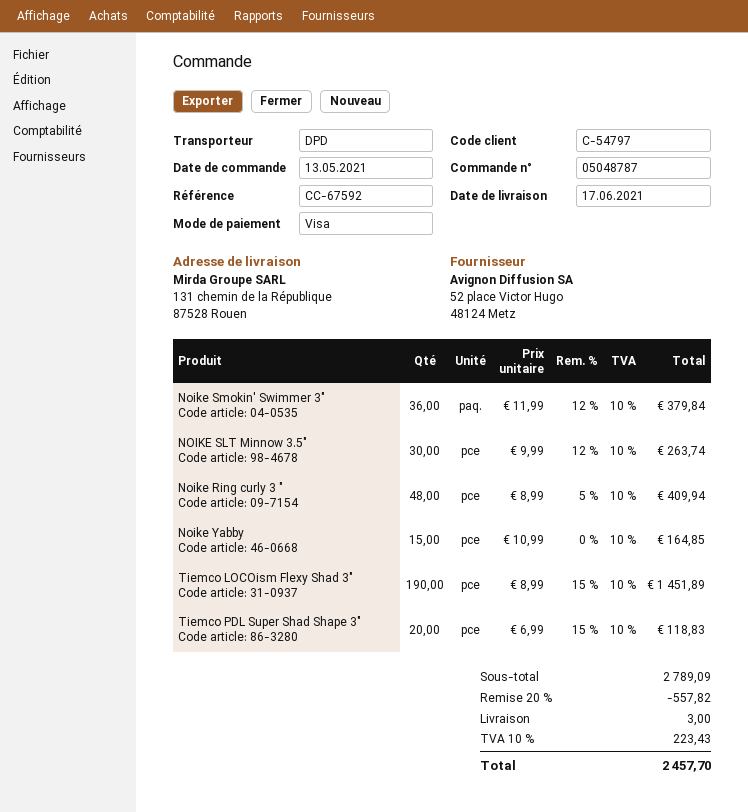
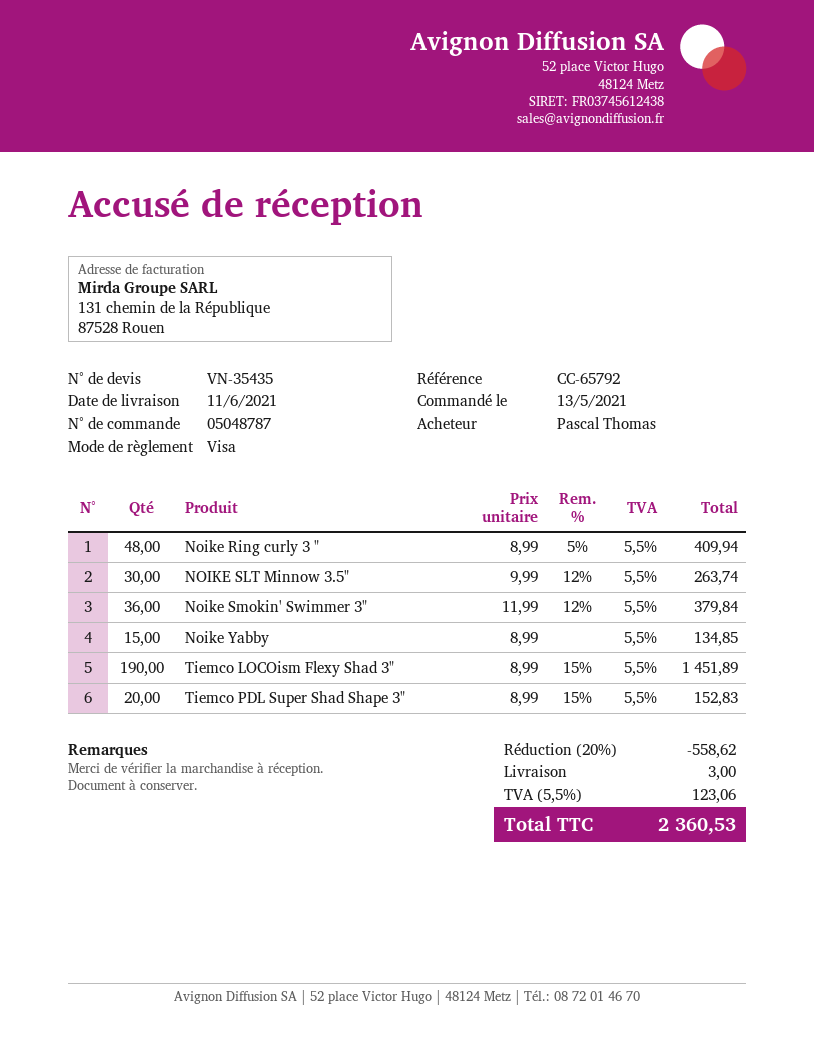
delivery date: 2021-06-17 -> 2021-06-11
reference: CC-67592 -> CC-65792
Noike Yabby: 15 x 10.99 = 164.85 -> 15 x 8.99 = 134.85
Tiemco PDL Super Shad Shape 3": 20 x 6.99 - 15% = 118.83 -> 20 x 8.99 - 15% = 152.83
discount: 20% = 557.82 -> 20% = 558.62
tax: 10% = 223.43 -> 5.5% = 123.06
total: 2457.70 -> 2360.53

